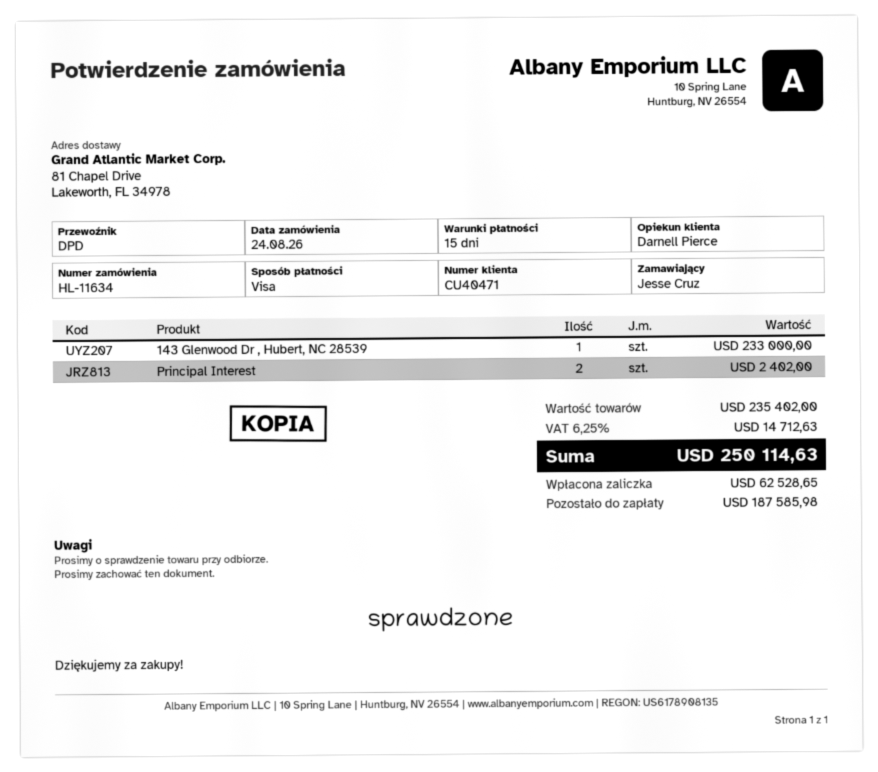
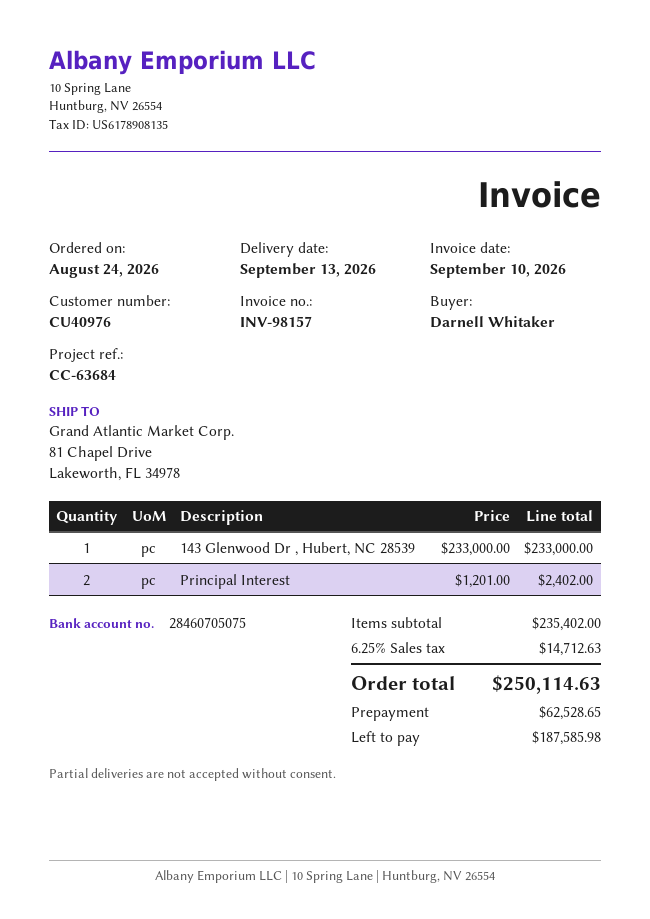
customer number: CU40471 -> CU40976
ordered by: Jesse Cruz -> Darnell Whitaker

